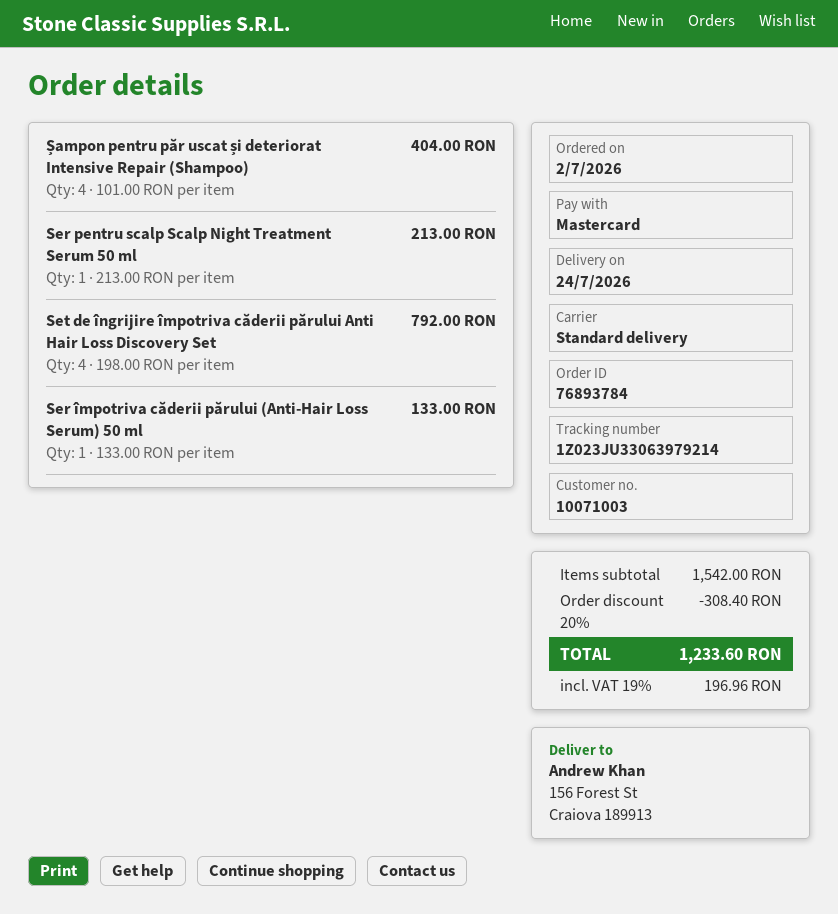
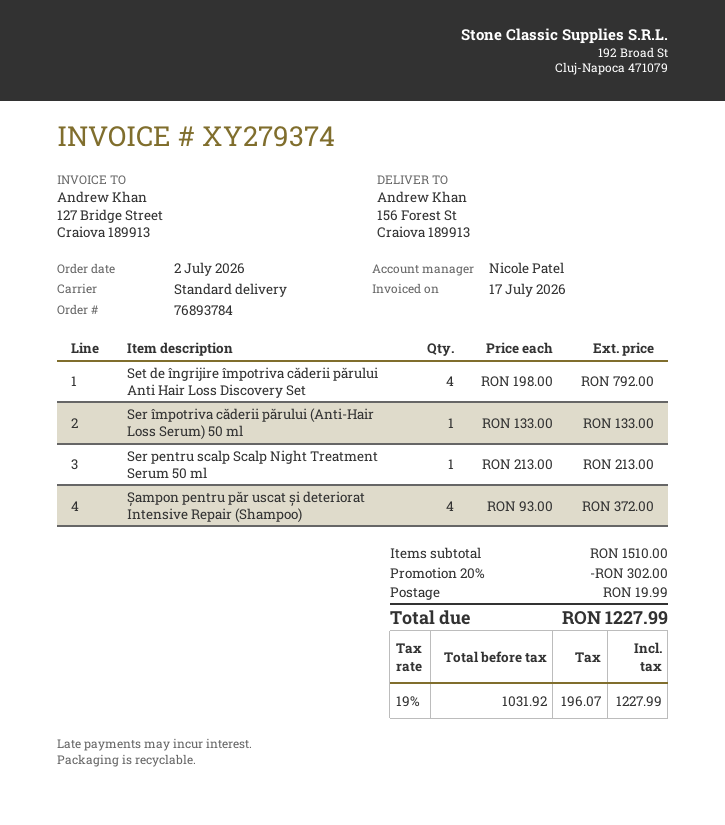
Șampon pentru păr uscat și deteriorat Intensive Repair (Shampoo): 4 x 101.00 = 404.00 -> 4 x 93.00 = 372.00
subtotal: 1542.00 -> 1510.00
discount: 20% = 308.40 -> 20% = 302.00
shipping: none -> 19.99
tax: 19% = 196.96 -> 19% = 196.07
total: 1233.60 -> 1227.99

